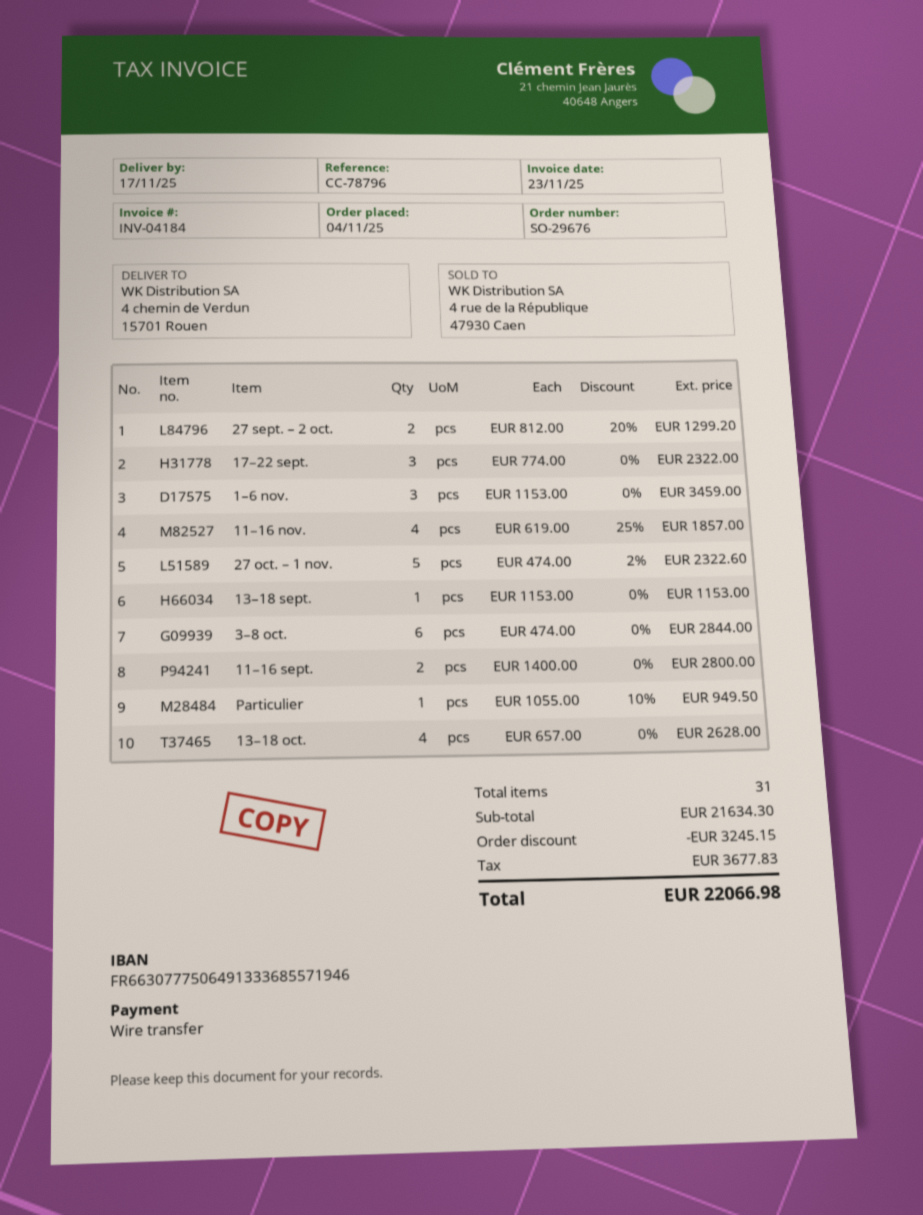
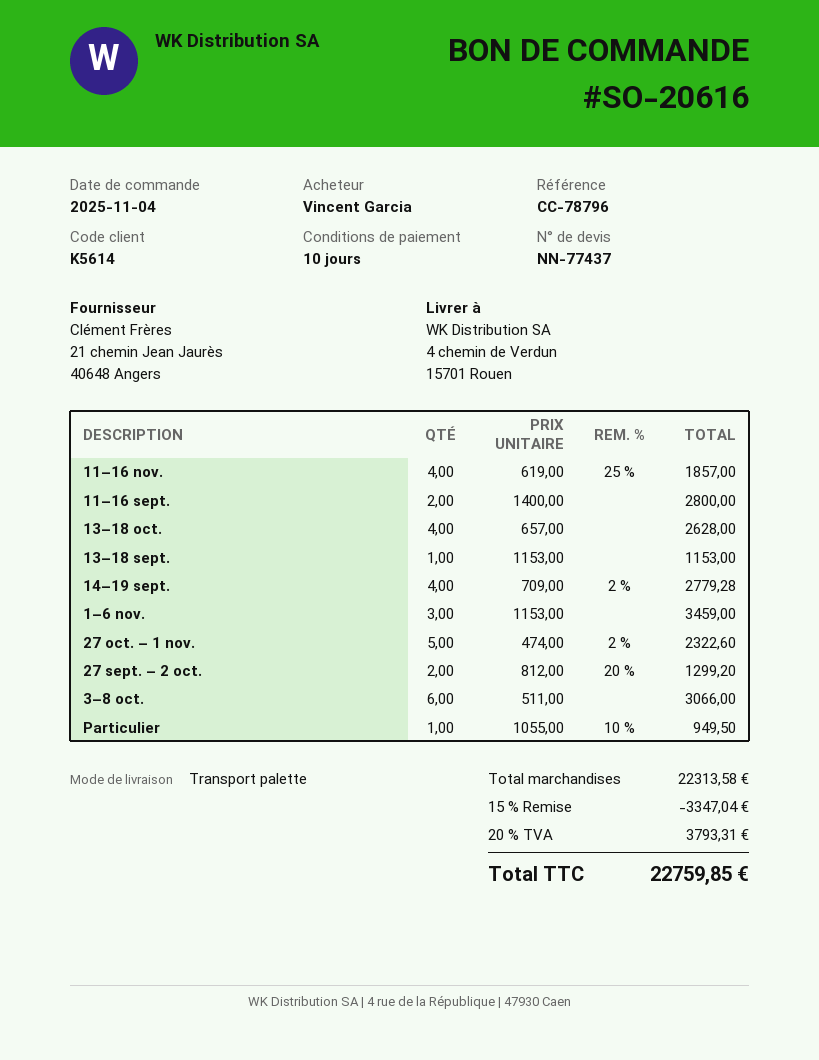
order number: SO-29676 -> SO-20616
17–22 sept.: 3 x 774.00 = 2322.00 -> none
3–8 oct.: 6 x 474.00 = 2844.00 -> 6 x 511.00 = 3066.00
14–19 sept.: none -> 4 x 709.00 - 2% = 2779.28
subtotal: 21634.30 -> 22313.58
discount: 3245.15 -> 3347.04
tax: 3677.83 -> 3793.31
total: 22066.98 -> 22759.85

